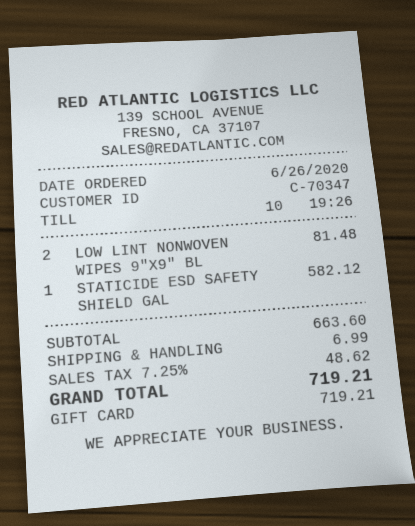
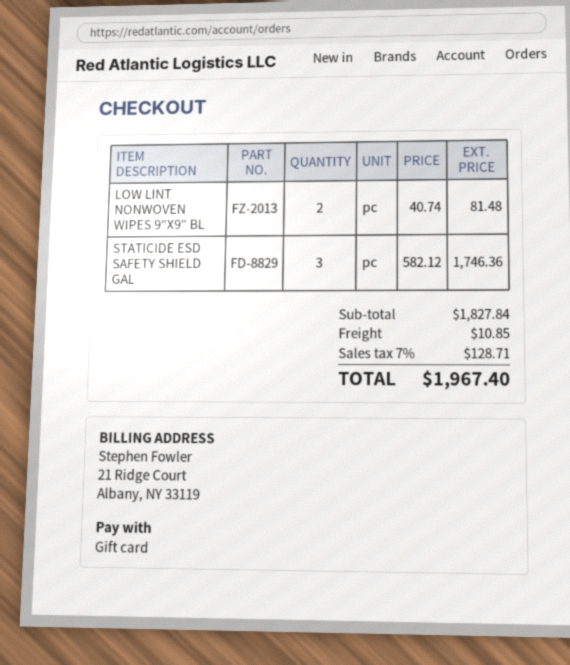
STATICIDE ESD SAFETY SHIELD GAL: 1 for 582.12 -> 3 for 1746.36
subtotal: 663.60 -> 1827.84
shipping: 6.99 -> 10.85
tax: 7.25% = 48.62 -> 7% = 128.71
total: 719.21 -> 1967.40

